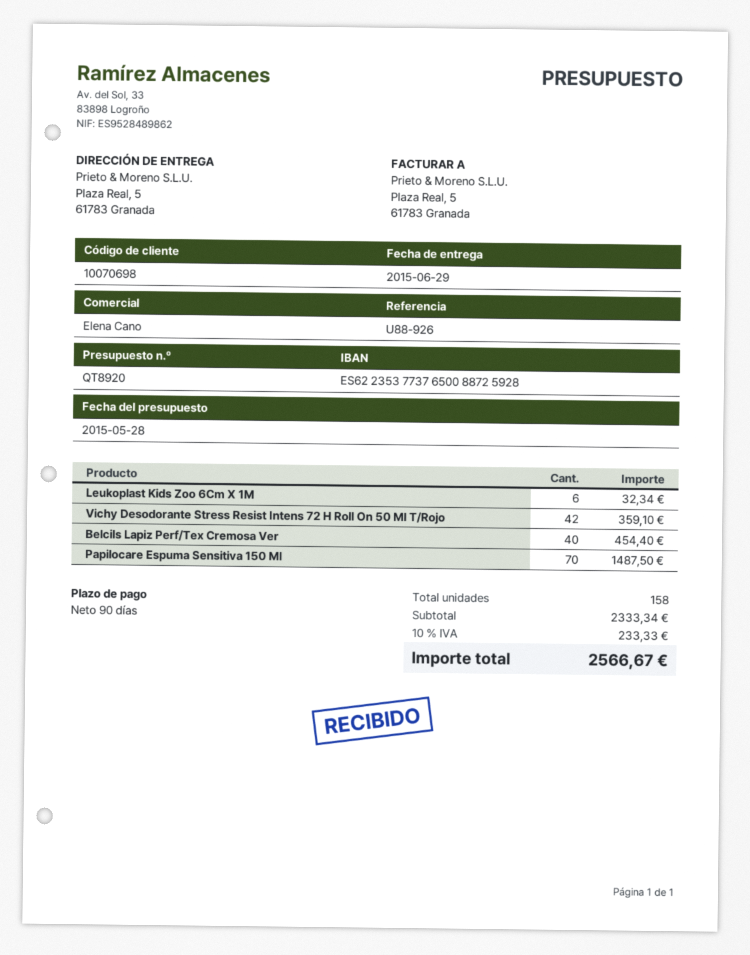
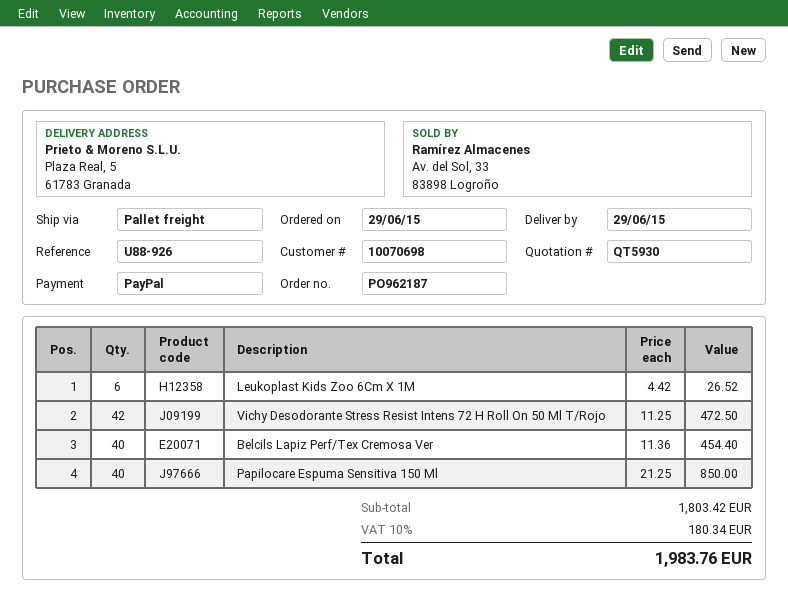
quote number: QT8920 -> QT5930
Leukoplast Kids Zoo 6Cm X 1M: 6 for 32.34 -> 6 for 26.52
Vichy Desodorante Stress Resist Intens 72 H Roll On 50 Ml T/Rojo: 42 for 359.10 -> 42 for 472.50
Papilocare Espuma Sensitiva 150 Ml: 70 for 1487.50 -> 40 for 850.00
subtotal: 2333.34 -> 1803.42
tax: 10% = 233.33 -> 10% = 180.34
total: 2566.67 -> 1983.76

